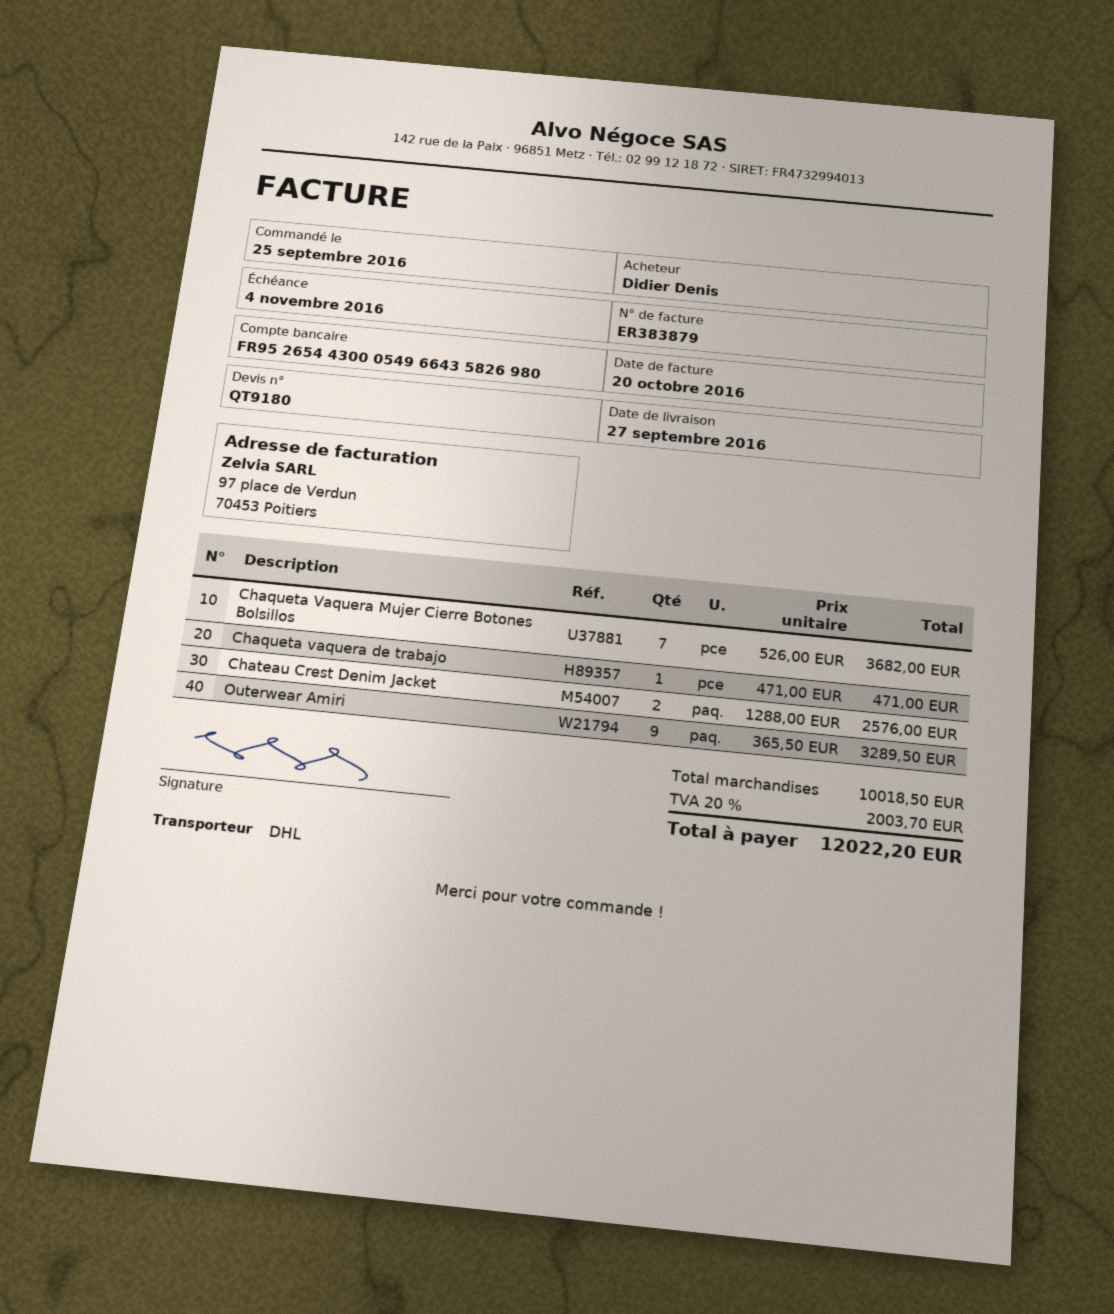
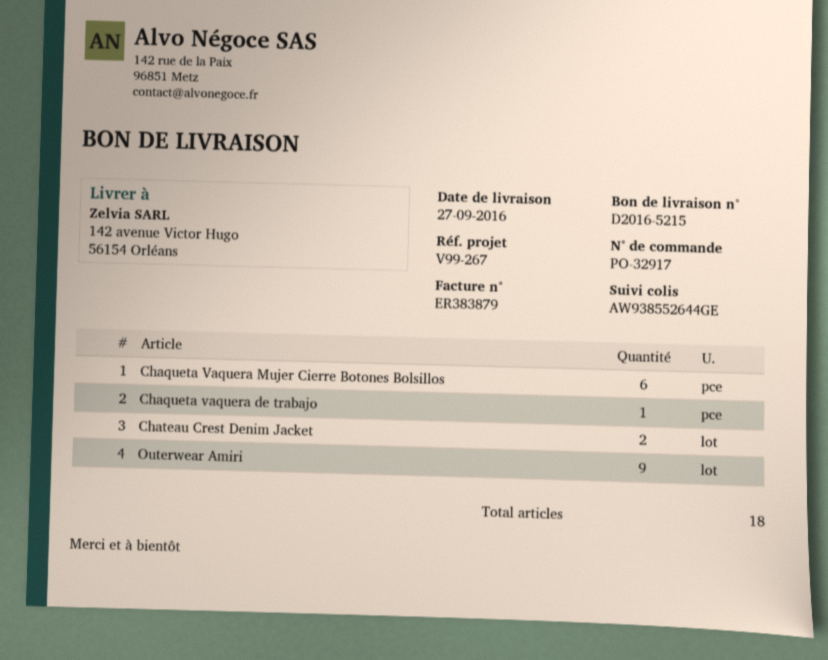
Chaqueta Vaquera Mujer Cierre Botones Bolsillos: 7 -> 6

